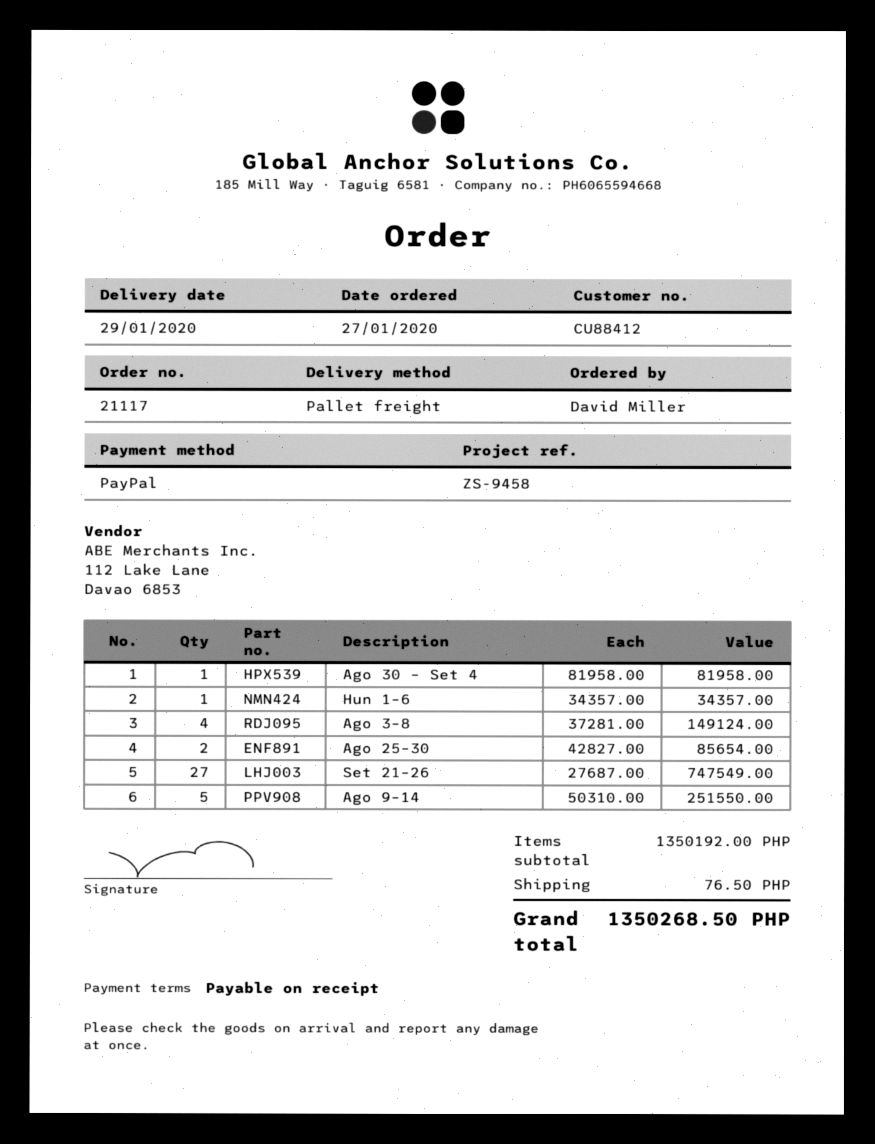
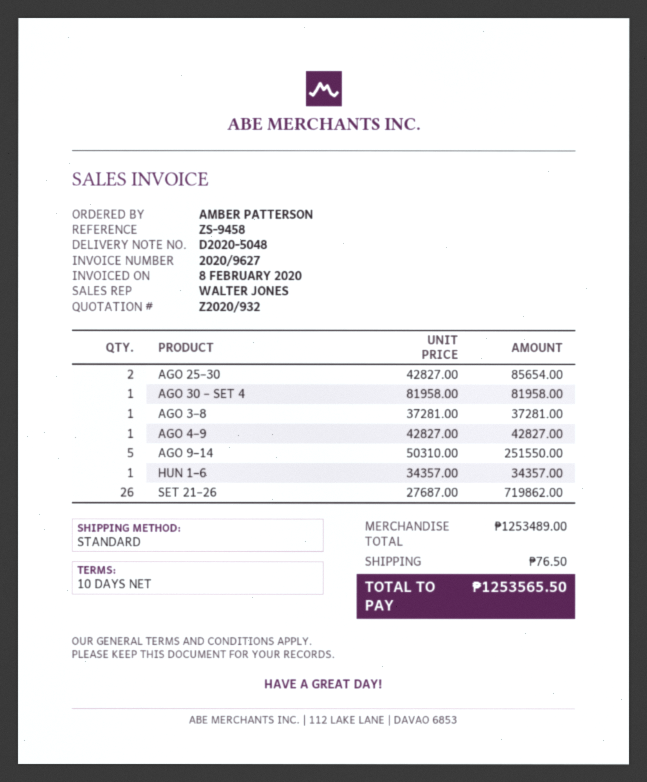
payment terms: on receipt -> 10 days
ordered by: David Miller -> AMBER PATTERSON
shipping method: pallet freight -> standard
Ago 3–8: 4 x 37281.00 = 149124.00 -> 1 x 37281.00 = 37281.00
Set 21–26: 27 x 27687.00 = 747549.00 -> 26 x 27687.00 = 719862.00
AGO 4–9: none -> 1 x 42827.00 = 42827.00
subtotal: 1350192.00 -> 1253489.00
total: 1350268.50 -> 1253565.50

